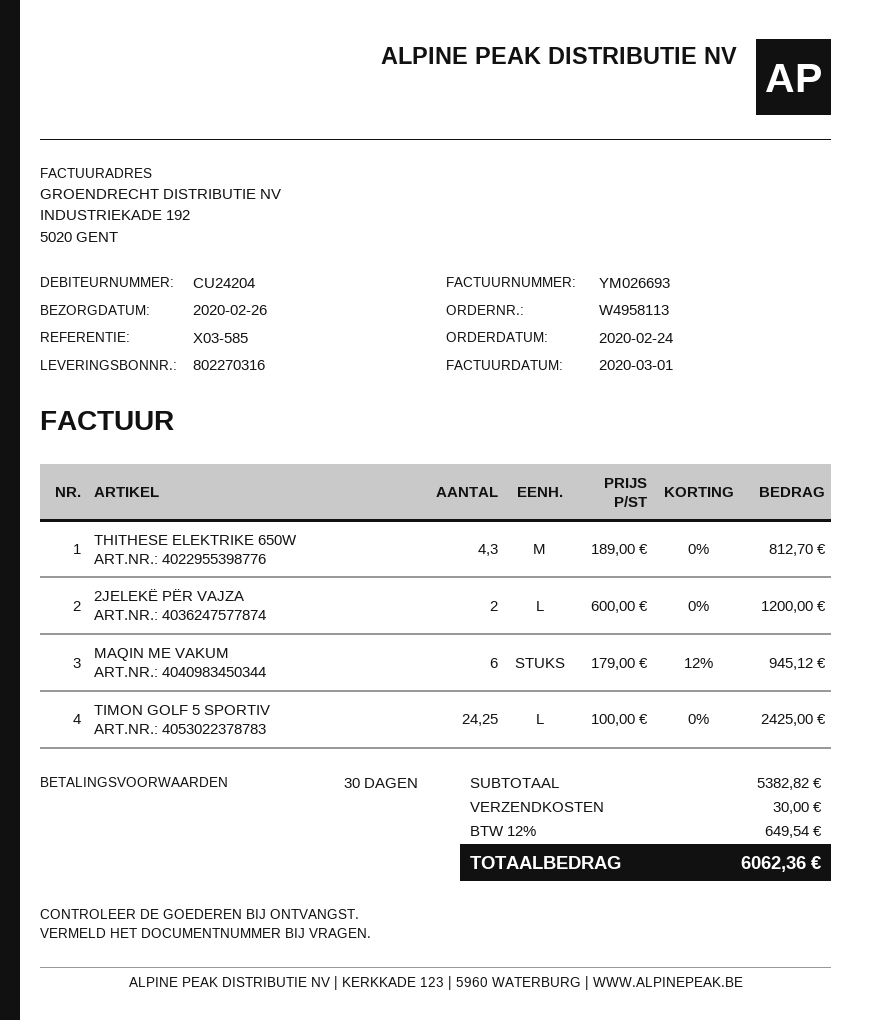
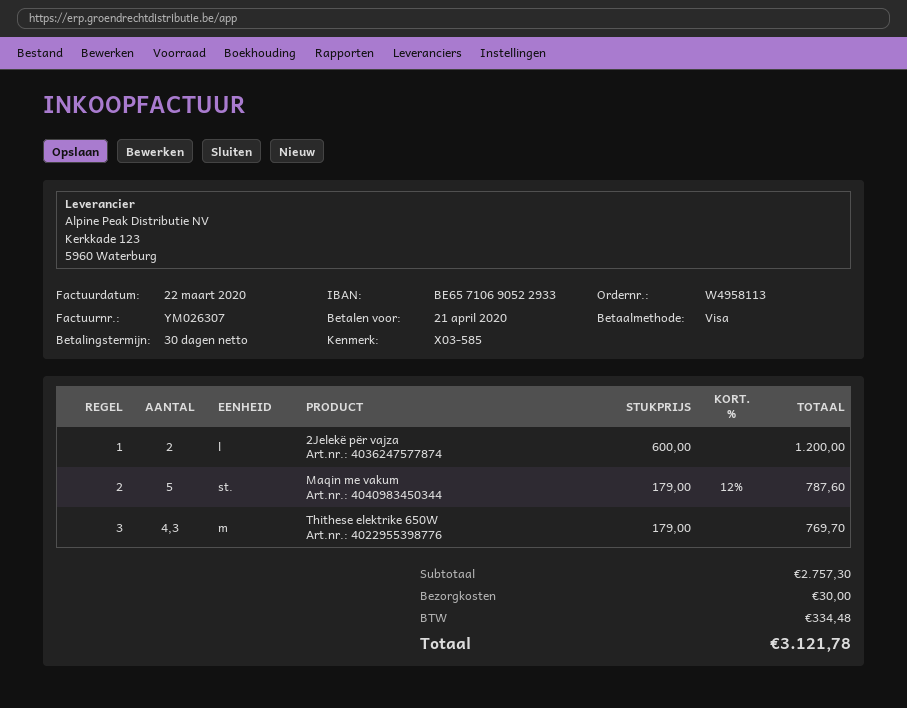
invoice number: YM026693 -> YM026307
invoice date: 2020-03-01 -> 2020-03-22
THITHESE ELEKTRIKE 650W: 4.3 x 189.00 = 812.70 -> 4.3 x 179.00 = 769.70
MAQIN ME VAKUM: 6 x 179.00 - 12% = 945.12 -> 5 x 179.00 - 12% = 787.60
TIMON GOLF 5 SPORTIV: 24.25 x 100.00 = 2425.00 -> none
subtotal: 5382.82 -> 2757.30
tax: 649.54 -> 334.48
total: 6062.36 -> 3121.78

